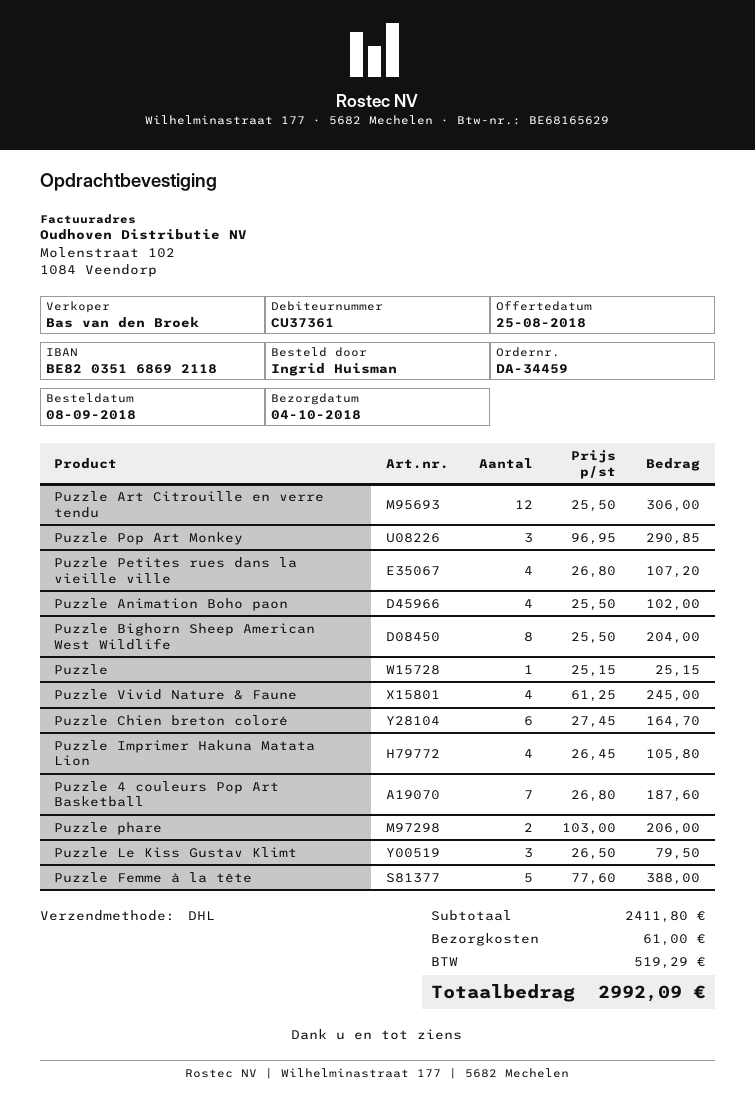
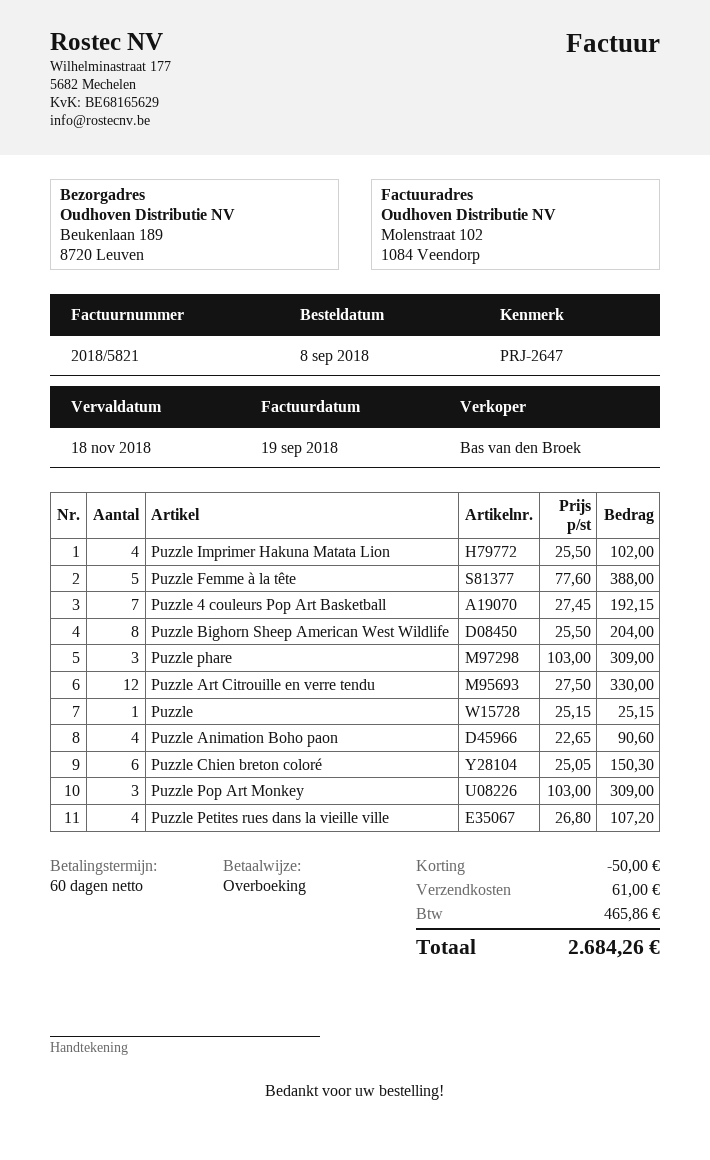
Puzzle Art Citrouille en verre tendu: 12 x 25.50 = 306.00 -> 12 x 27.50 = 330.00
Puzzle Pop Art Monkey: 3 x 96.95 = 290.85 -> 3 x 103.00 = 309.00
Puzzle Animation Boho paon: 4 x 25.50 = 102.00 -> 4 x 22.65 = 90.60
Puzzle Vivid Nature & Faune: 4 x 61.25 = 245.00 -> none
Puzzle Chien breton coloré: 6 x 27.45 = 164.70 -> 6 x 25.05 = 150.30
Puzzle Imprimer Hakuna Matata Lion: 4 x 26.45 = 105.80 -> 4 x 25.50 = 102.00
Puzzle 4 couleurs Pop Art Basketball: 7 x 26.80 = 187.60 -> 7 x 27.45 = 192.15
Puzzle phare: 2 x 103.00 = 206.00 -> 3 x 103.00 = 309.00
Puzzle Le Kiss Gustav Klimt: 3 x 26.50 = 79.50 -> none
discount: none -> 50.00
tax: 519.29 -> 465.86
total: 2992.09 -> 2684.26

